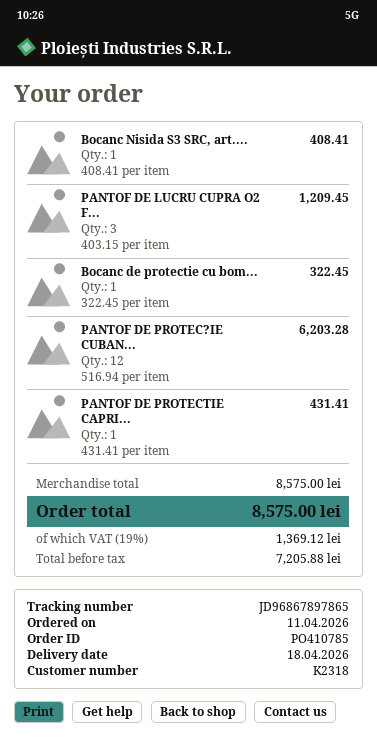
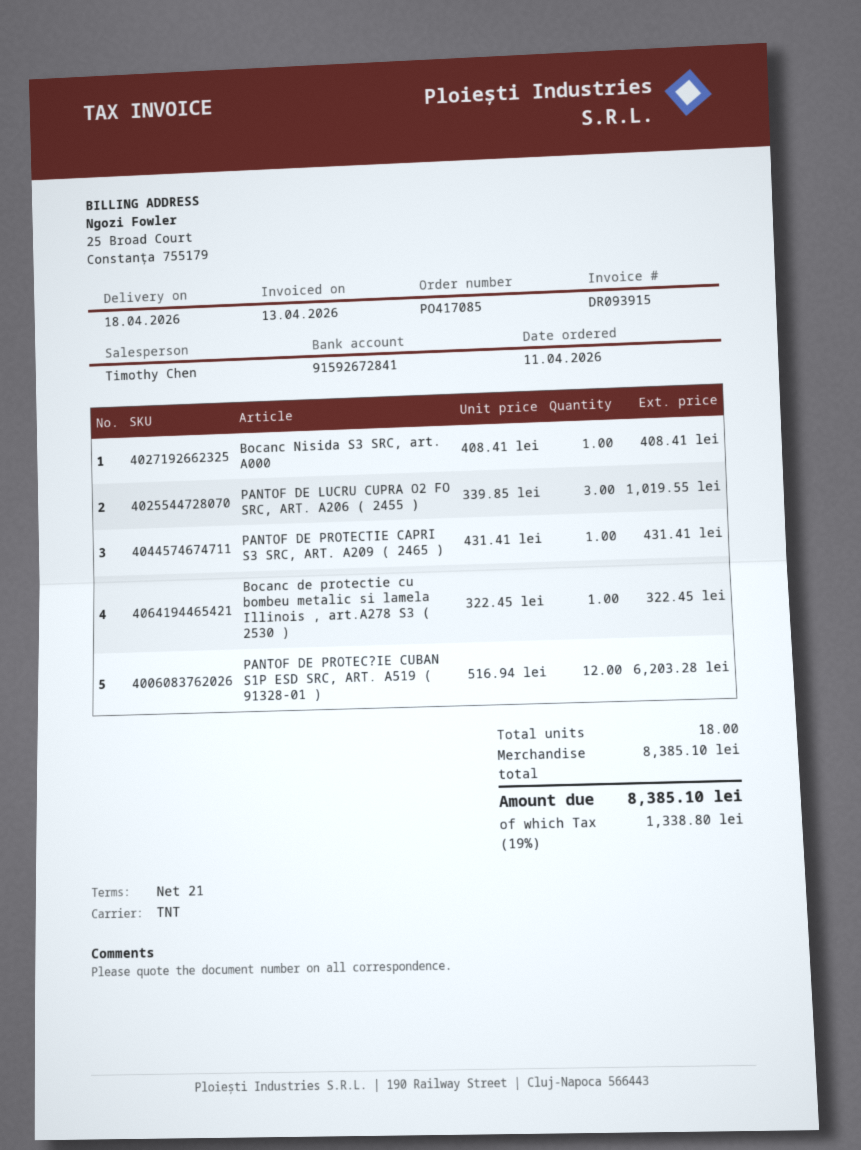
order number: PO410785 -> PO417085
PANTOF DE LUCRU CUPRA O2 F...: 3 x 403.15 = 1209.45 -> 3 x 339.85 = 1019.55
subtotal: 8575.00 -> 8385.10
tax: 19% = 1369.12 -> 19% = 1338.80
total: 8575.00 -> 8385.10

